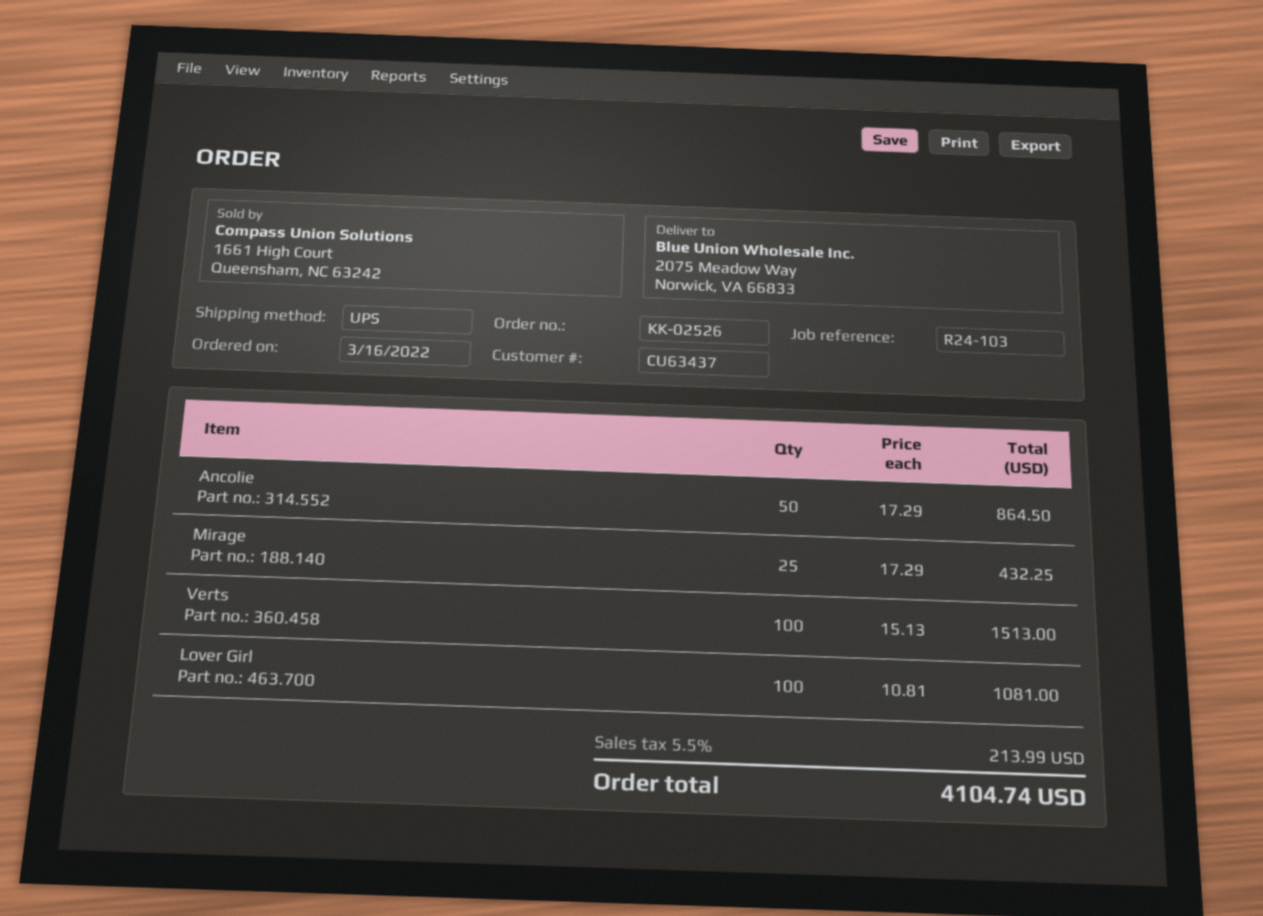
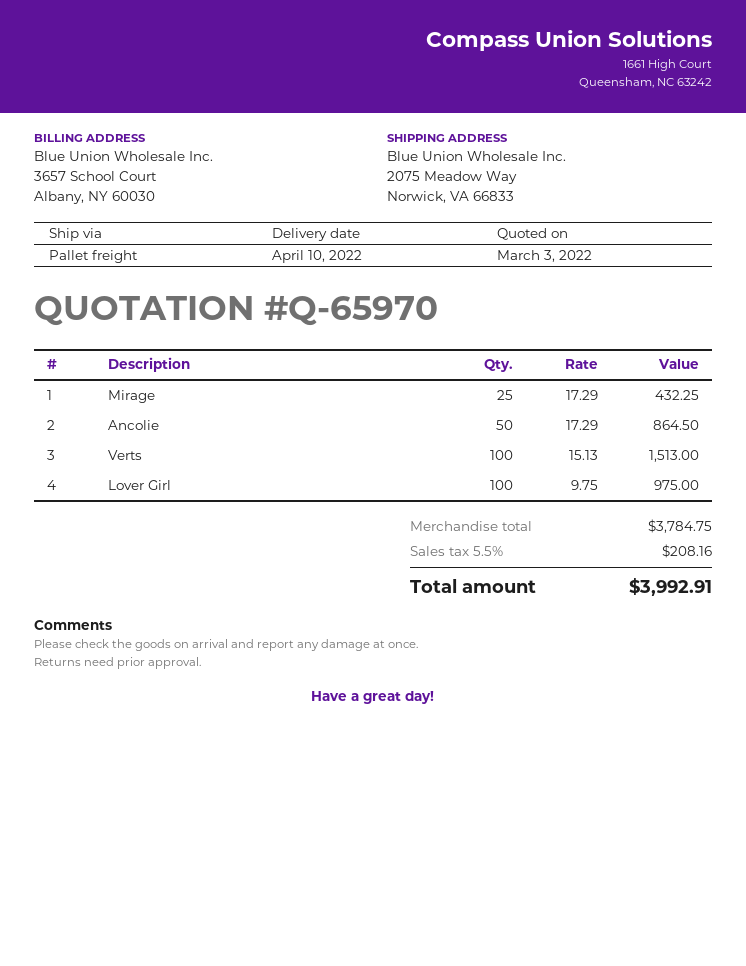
shipping method: UPS -> pallet freight
Lover Girl: 100 x 10.81 = 1081.00 -> 100 x 9.75 = 975.00
tax: 5.5% = 213.99 -> 5.5% = 208.16
total: 4104.74 -> 3992.91

